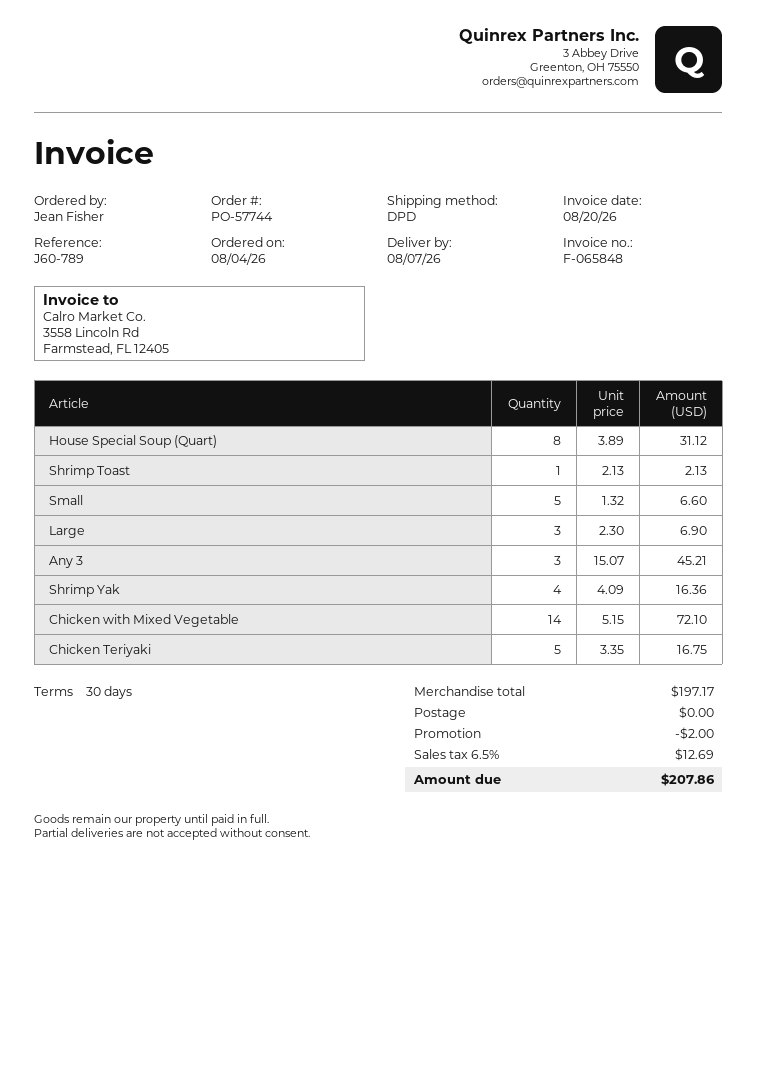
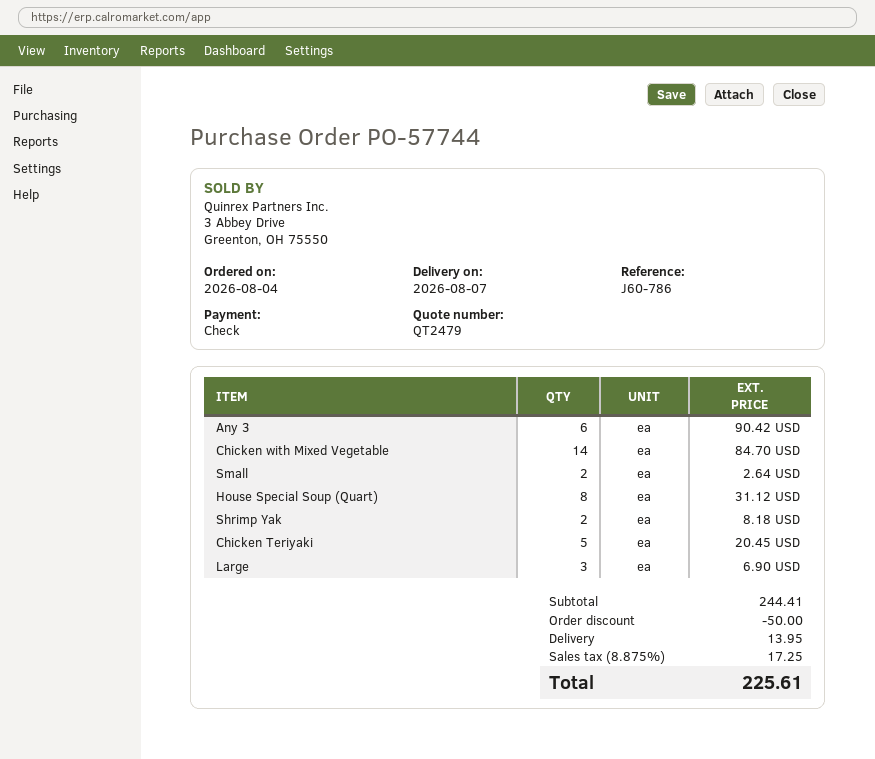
reference: J60-789 -> J60-786
Shrimp Toast: 1 for 2.13 -> none
Small: 5 for 6.60 -> 2 for 2.64
Any 3: 3 for 45.21 -> 6 for 90.42
Shrimp Yak: 4 for 16.36 -> 2 for 8.18
Chicken with Mixed Vegetable: 14 for 72.10 -> 14 for 84.70
Chicken Teriyaki: 5 for 16.75 -> 5 for 20.45
subtotal: 197.17 -> 244.41
discount: 2.00 -> 50.00
shipping: 0.00 -> 13.95
tax: 6.5% = 12.69 -> 8.875% = 17.25
total: 207.86 -> 225.61

